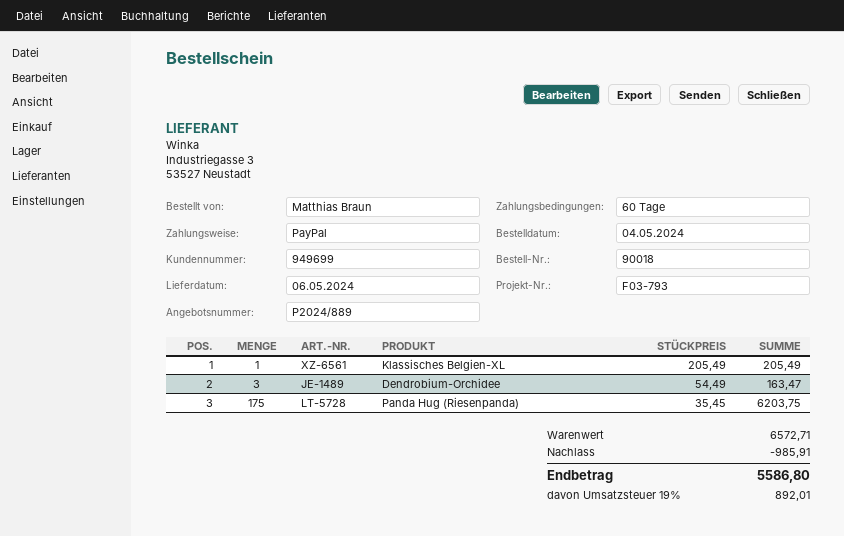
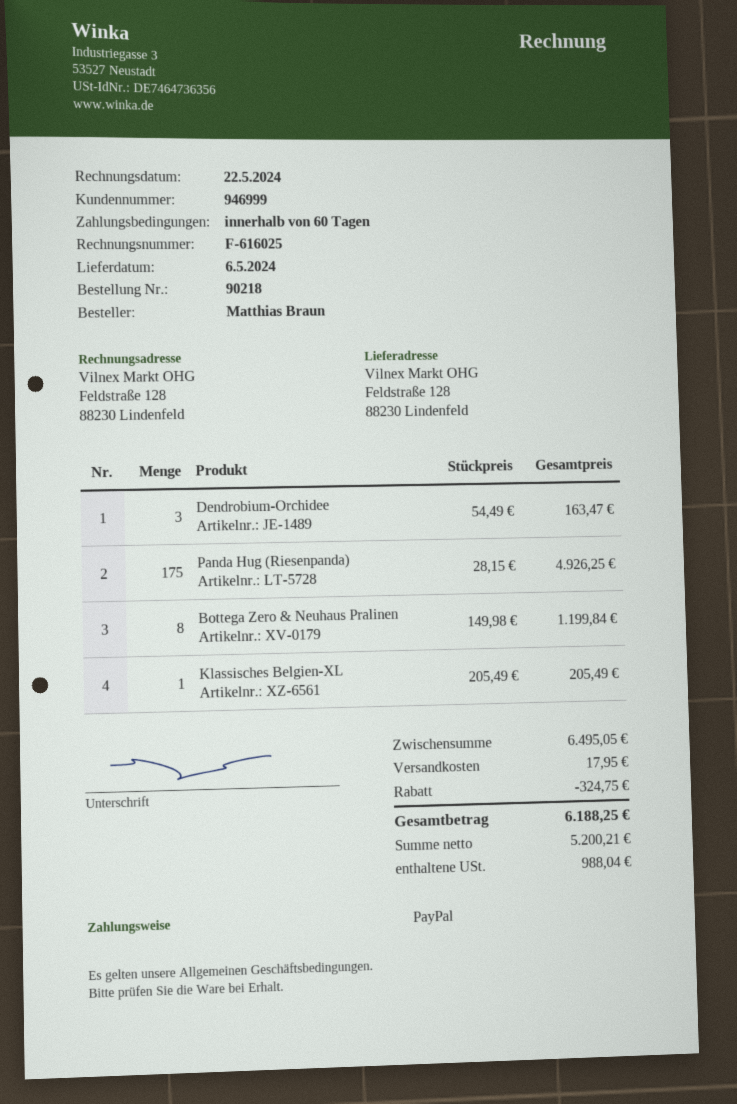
order number: 90018 -> 90218
customer number: 949699 -> 946999
Panda Hug (Riesenpanda): 175 x 35.45 = 6203.75 -> 175 x 28.15 = 4926.25
Bottega Zero & Neuhaus Pralinen: none -> 8 x 149.98 = 1199.84
subtotal: 6572.71 -> 6495.05
discount: 985.91 -> 324.75
shipping: none -> 17.95
tax: 892.01 -> 988.04
total: 5586.80 -> 6188.25

